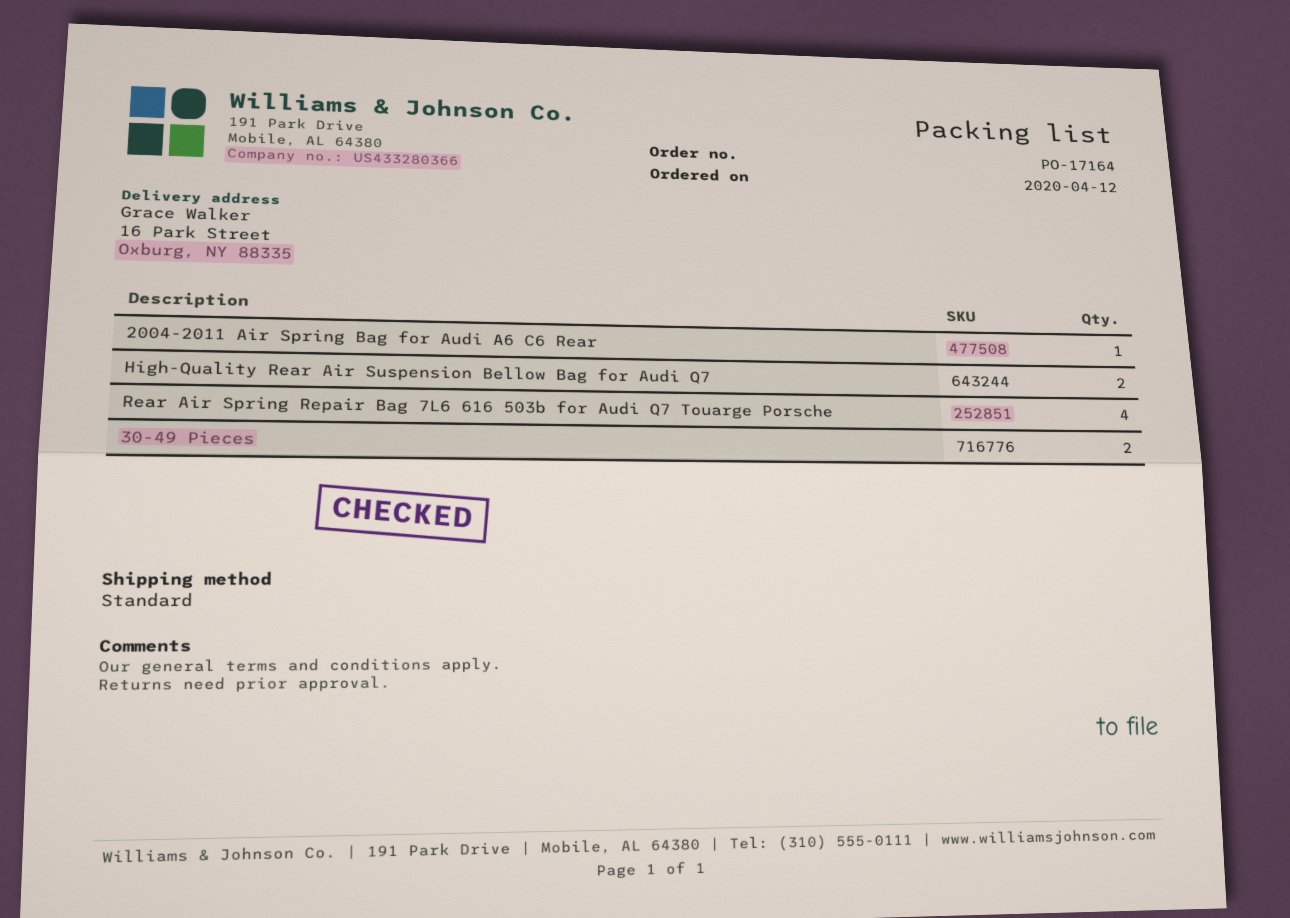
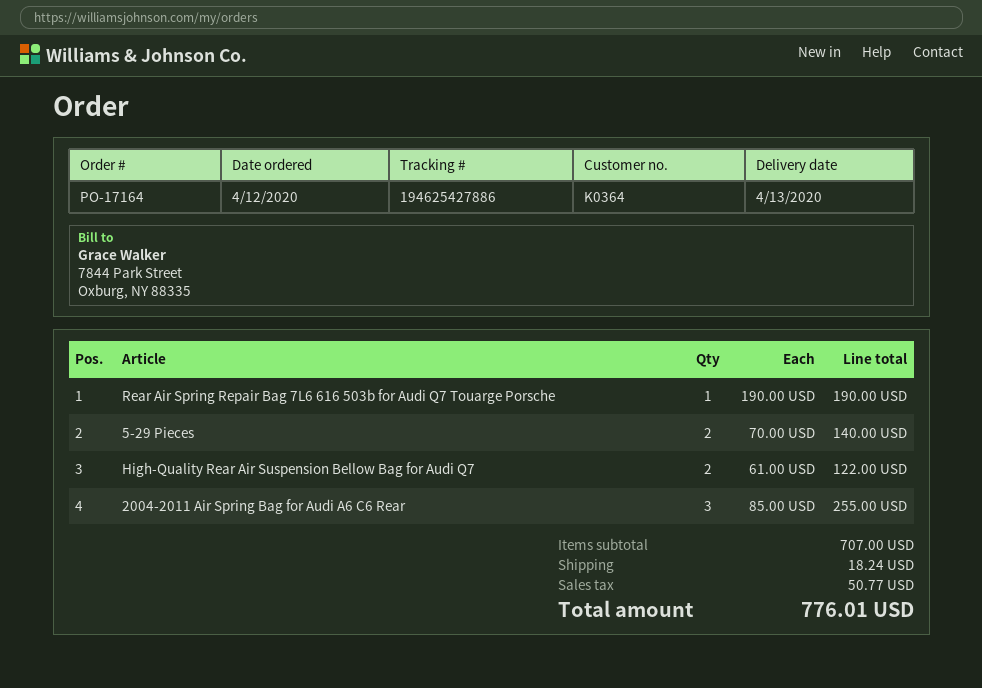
2004-2011 Air Spring Bag for Audi A6 C6 Rear: 1 -> 3
Rear Air Spring Repair Bag 7L6 616 503b for Audi Q7 Touarge Porsche: 4 -> 1
30-49 Pieces: 2 -> none
5-29 Pieces: none -> 2

